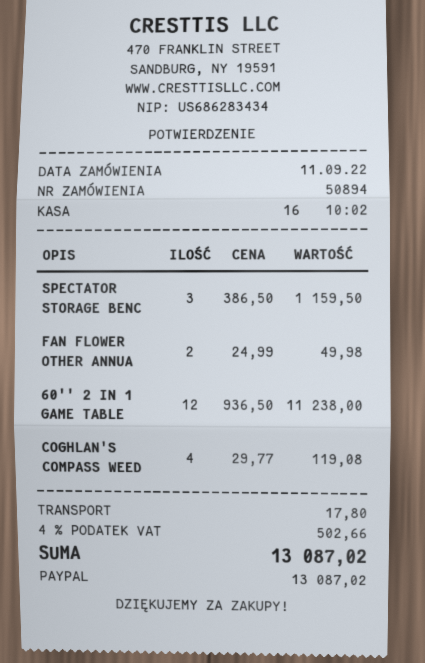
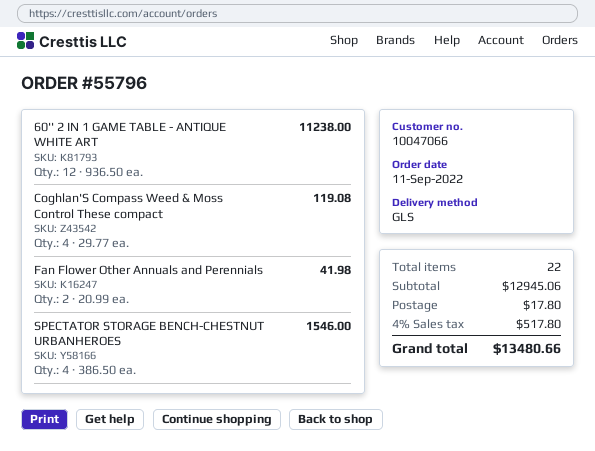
order number: 50894 -> 55796
SPECTATOR STORAGE BENC: 3 x 386.50 = 1159.50 -> 4 x 386.50 = 1546.00
FAN FLOWER OTHER ANNUA: 2 x 24.99 = 49.98 -> 2 x 20.99 = 41.98
tax: 4% = 502.66 -> 4% = 517.80
total: 13087.02 -> 13480.66

